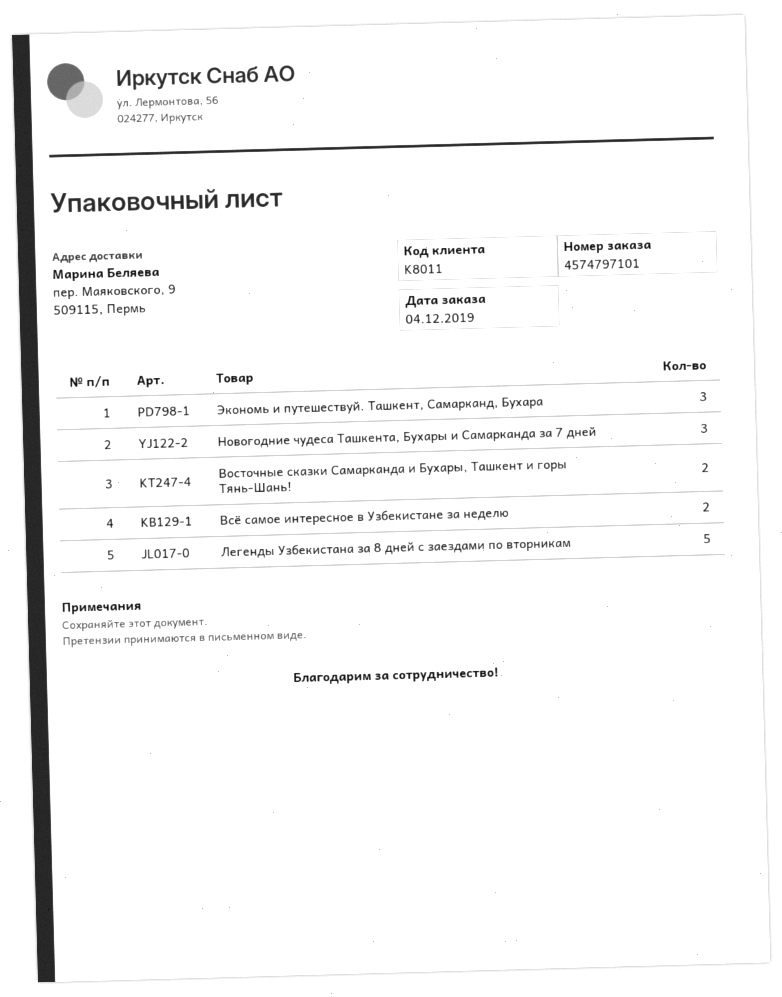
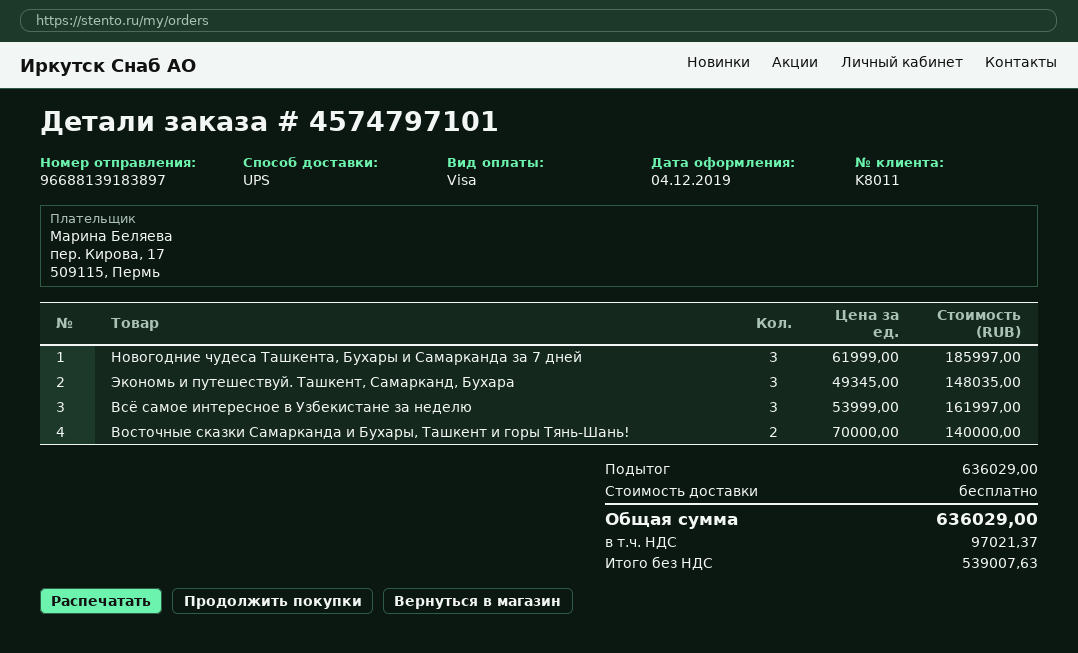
Всё самое интересное в Узбекистане за неделю: 2 -> 3
Легенды Узбекистана за 8 дней с заездами по вторникам: 5 -> none

